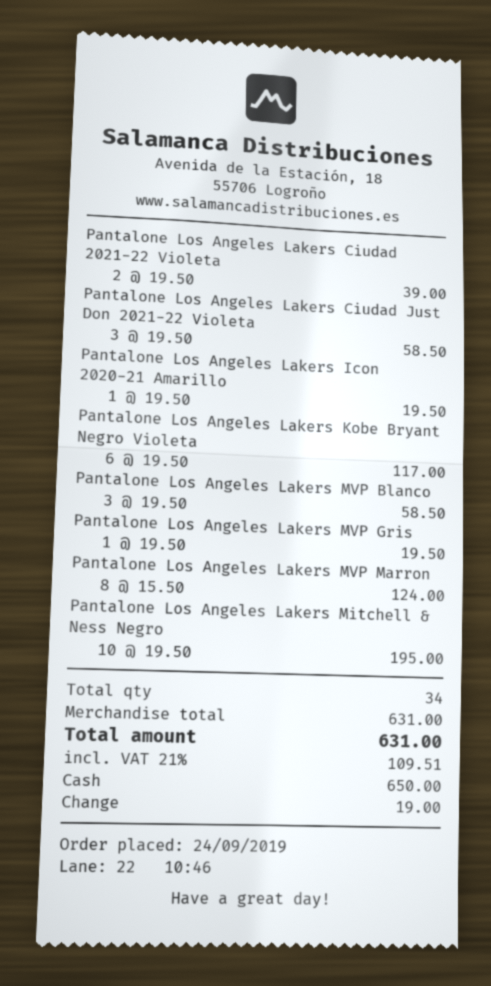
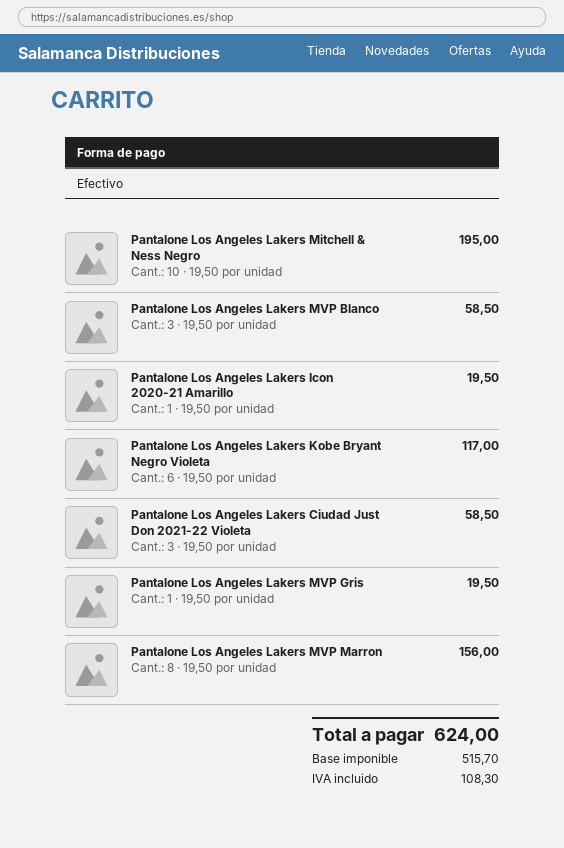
Pantalone Los Angeles Lakers Ciudad 2021-22 Violeta: 2 x 19.50 = 39.00 -> none
Pantalone Los Angeles Lakers MVP Marron: 8 x 15.50 = 124.00 -> 8 x 19.50 = 156.00
tax: 109.51 -> 108.30
total: 631.00 -> 624.00

